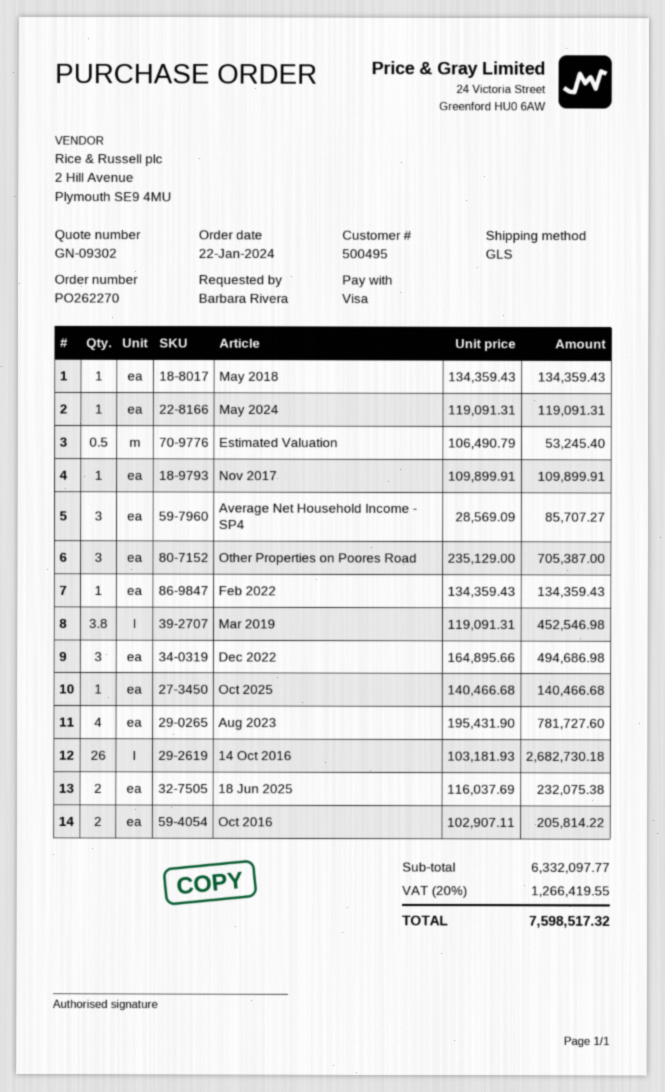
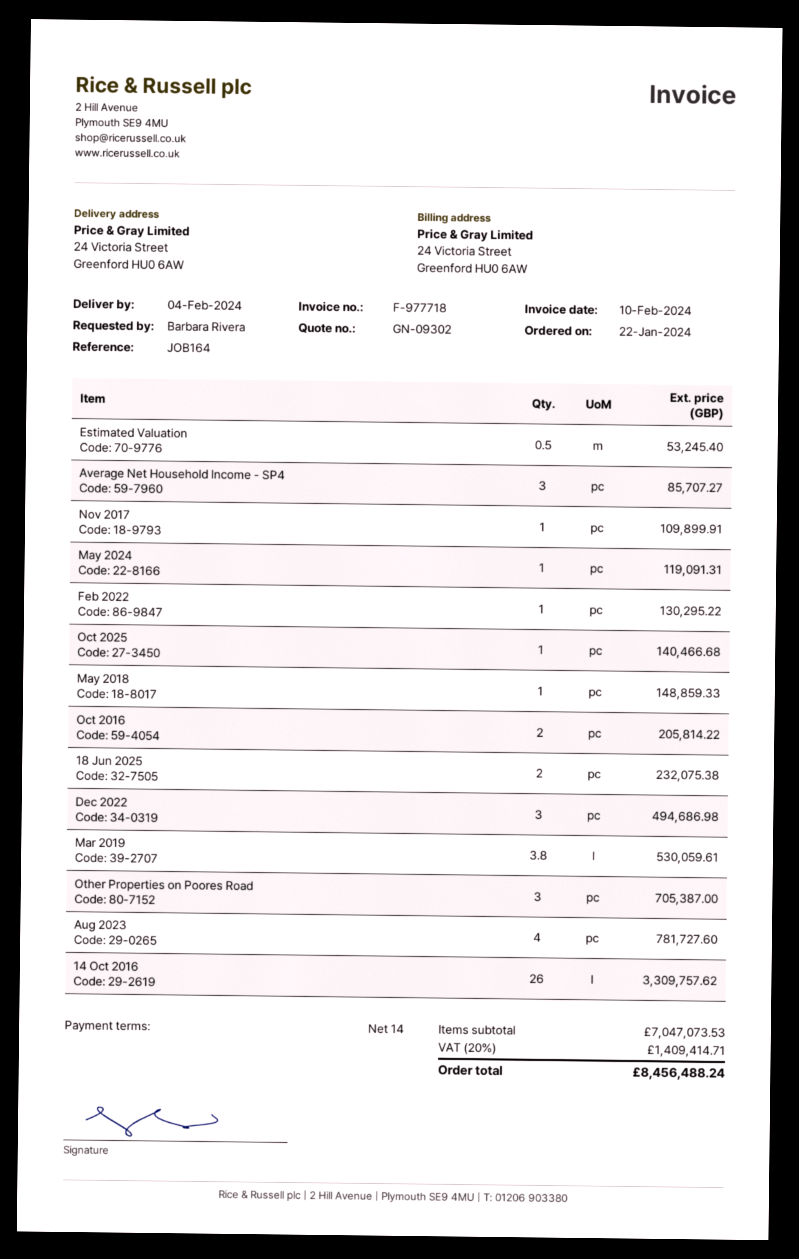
May 2018: 1 for 134359.43 -> 1 for 148859.33
Feb 2022: 1 for 134359.43 -> 1 for 130295.22
Mar 2019: 3.8 for 452546.98 -> 3.8 for 530059.61
14 Oct 2016: 26 for 2682730.18 -> 26 for 3309757.62
subtotal: 6332097.77 -> 7047073.53
tax: 20% = 1266419.55 -> 20% = 1409414.71
total: 7598517.32 -> 8456488.24

